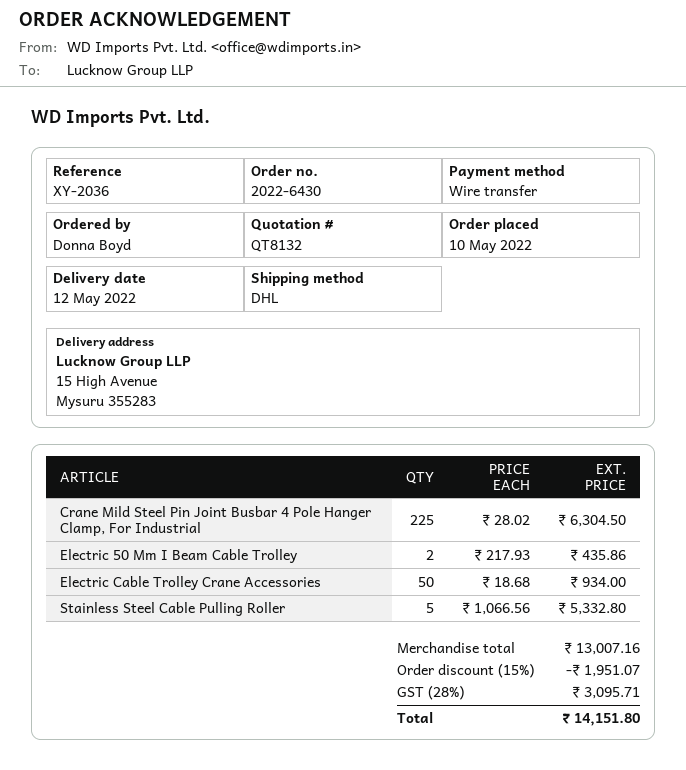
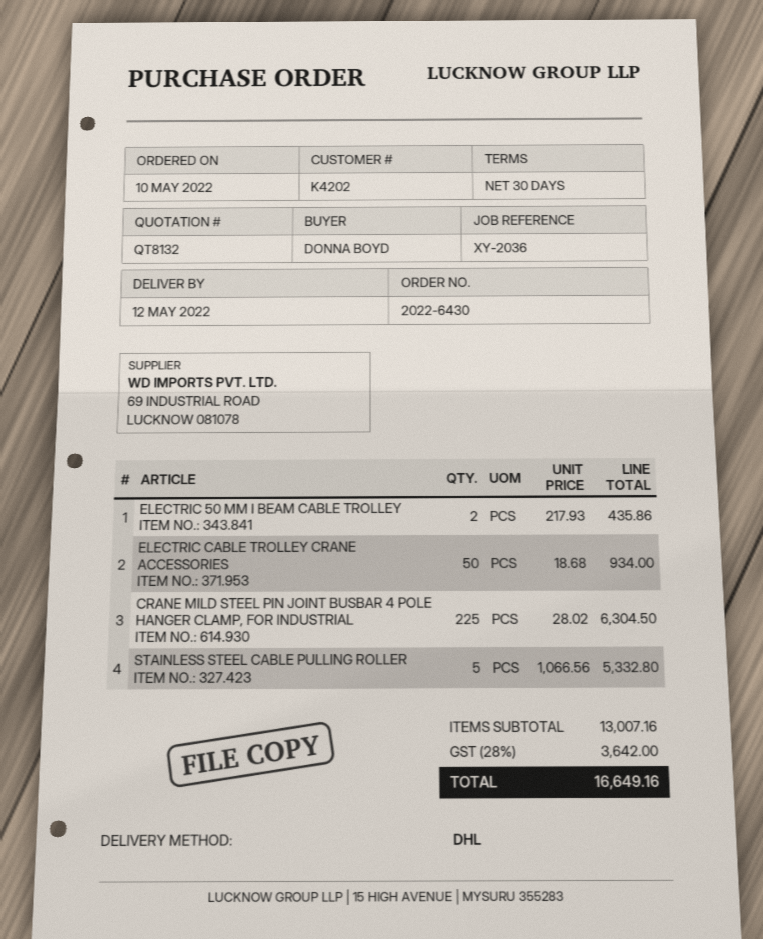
discount: 15% = 1951.07 -> none
tax: 28% = 3095.71 -> 28% = 3642.00
total: 14151.80 -> 16649.16

